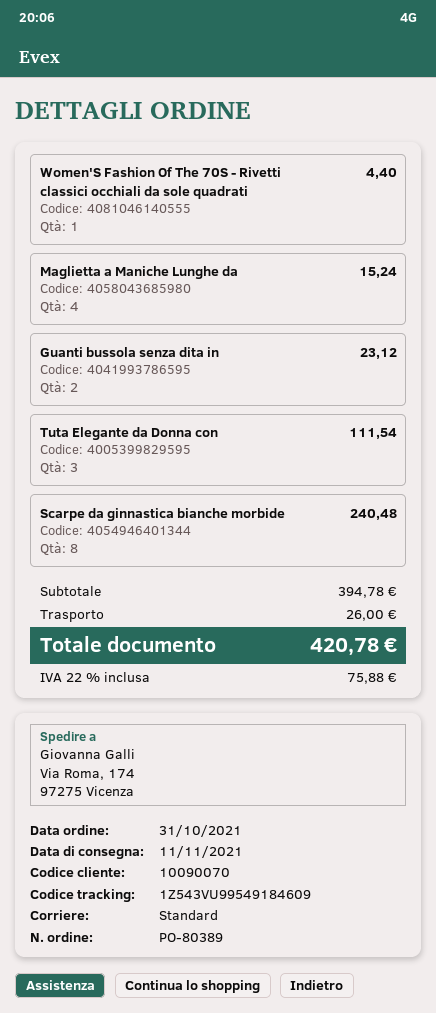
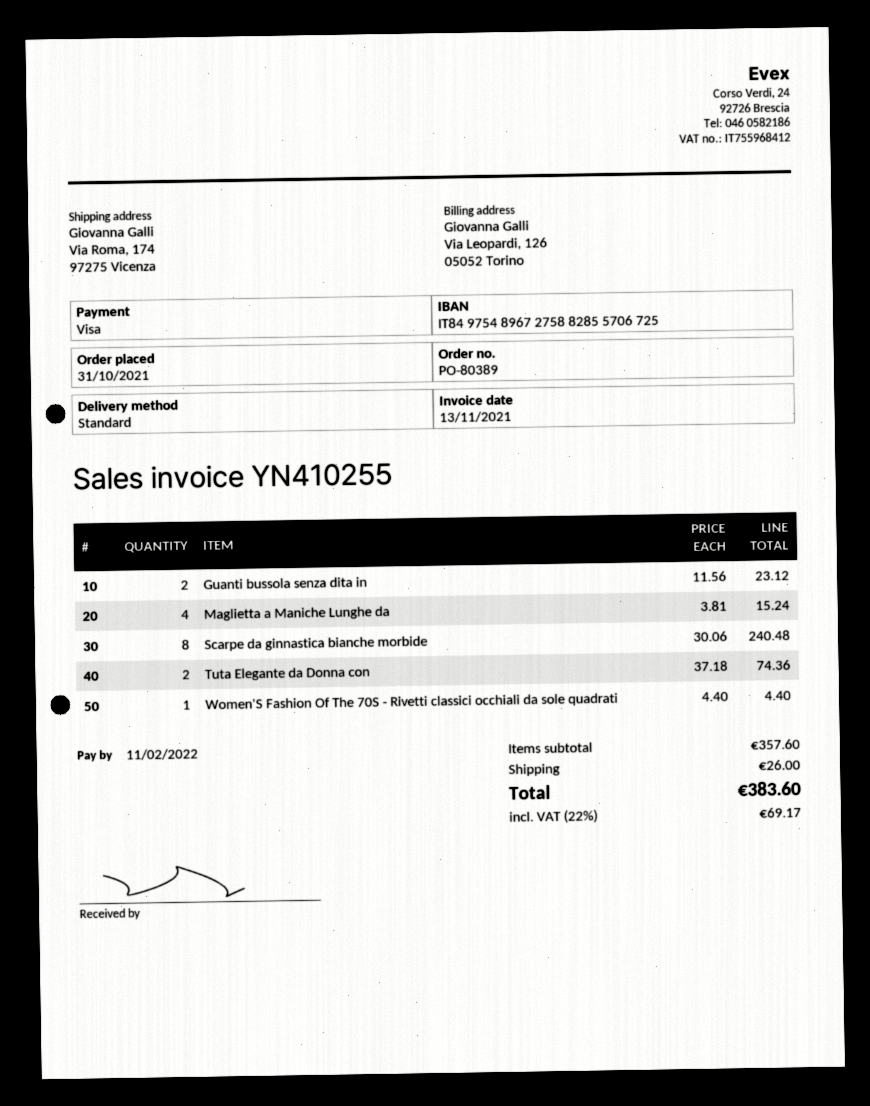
Tuta Elegante da Donna con: 3 for 111.54 -> 2 for 74.36
subtotal: 394.78 -> 357.60
tax: 22% = 75.88 -> 22% = 69.17
total: 420.78 -> 383.60

